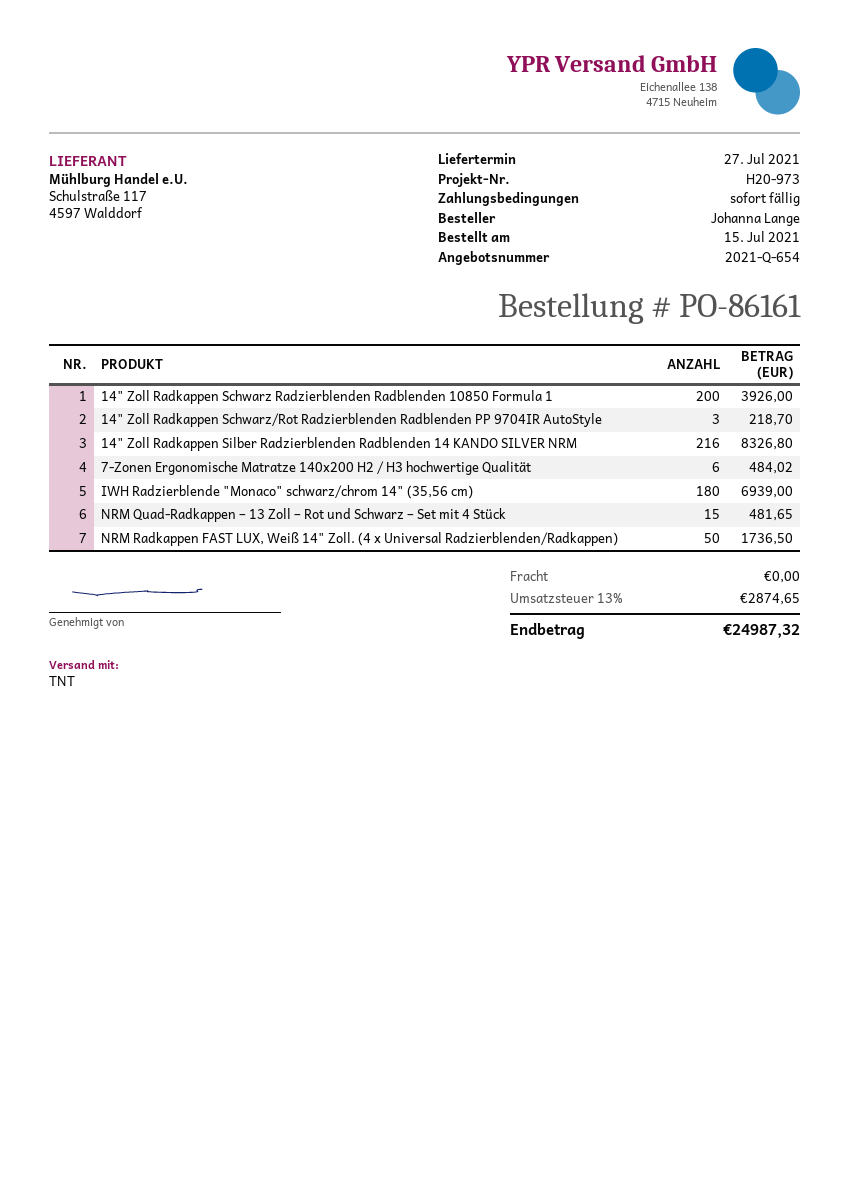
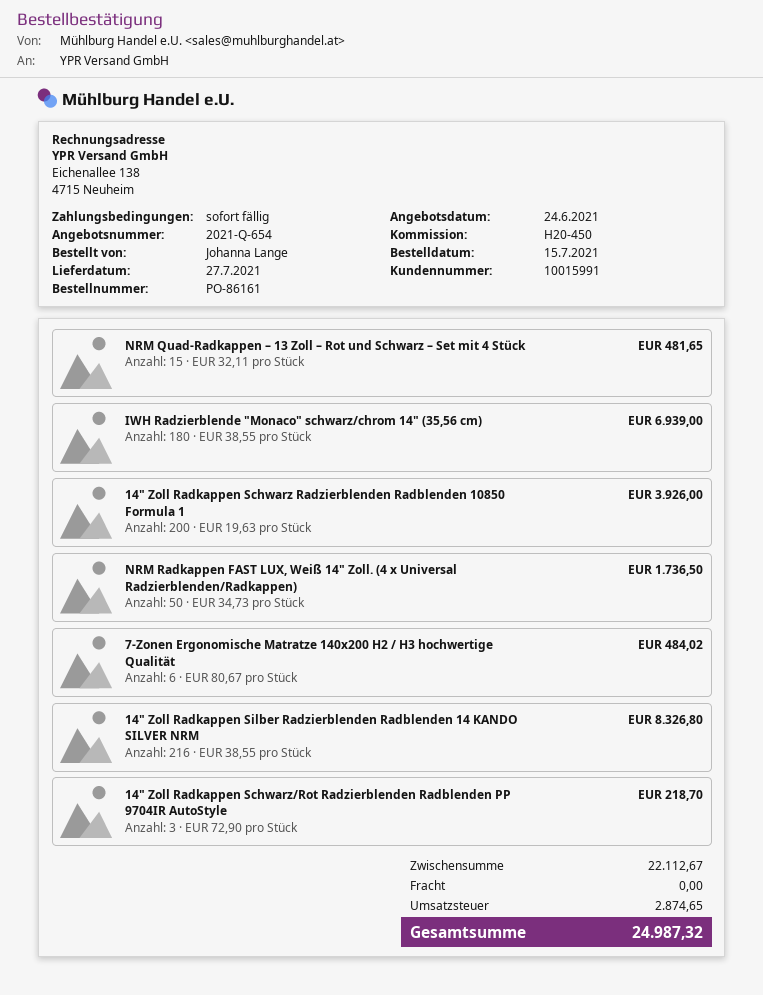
reference: H20-973 -> H20-450

